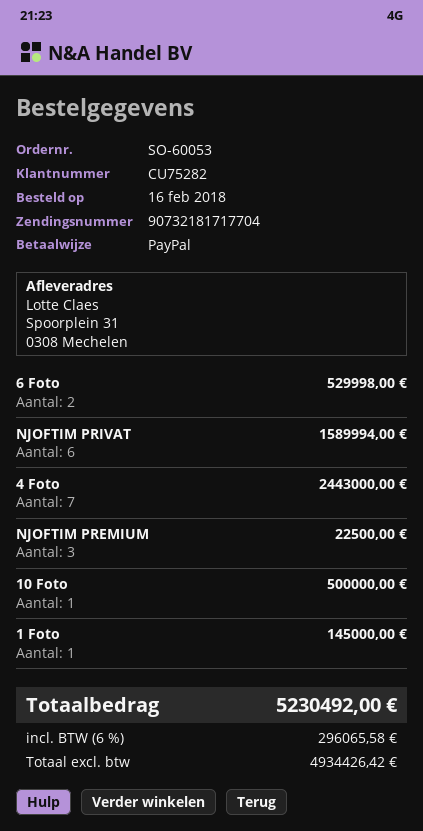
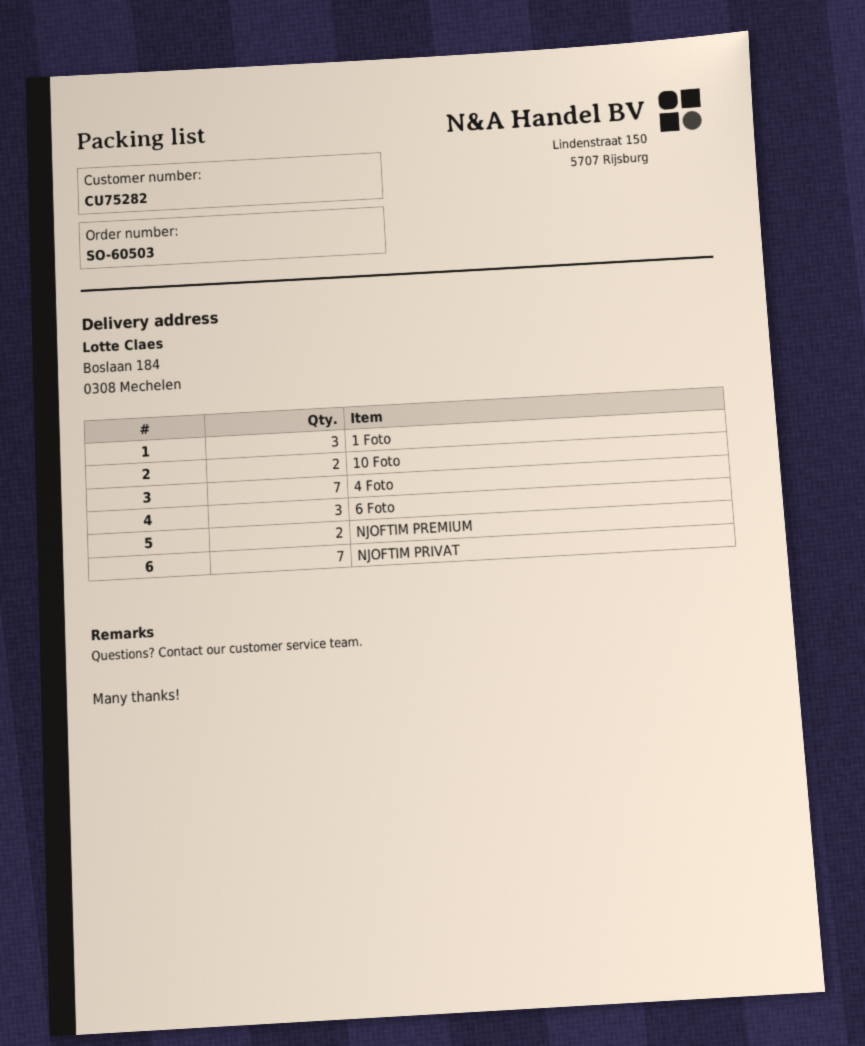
order number: SO-60053 -> SO-60503
ship to: Spoorplein 31, 0308 Mechelen -> Boslaan 184, 0308 Mechelen
6 Foto: 2 -> 3
NJOFTIM PRIVAT: 6 -> 7
NJOFTIM PREMIUM: 3 -> 2
10 Foto: 1 -> 2
1 Foto: 1 -> 3

